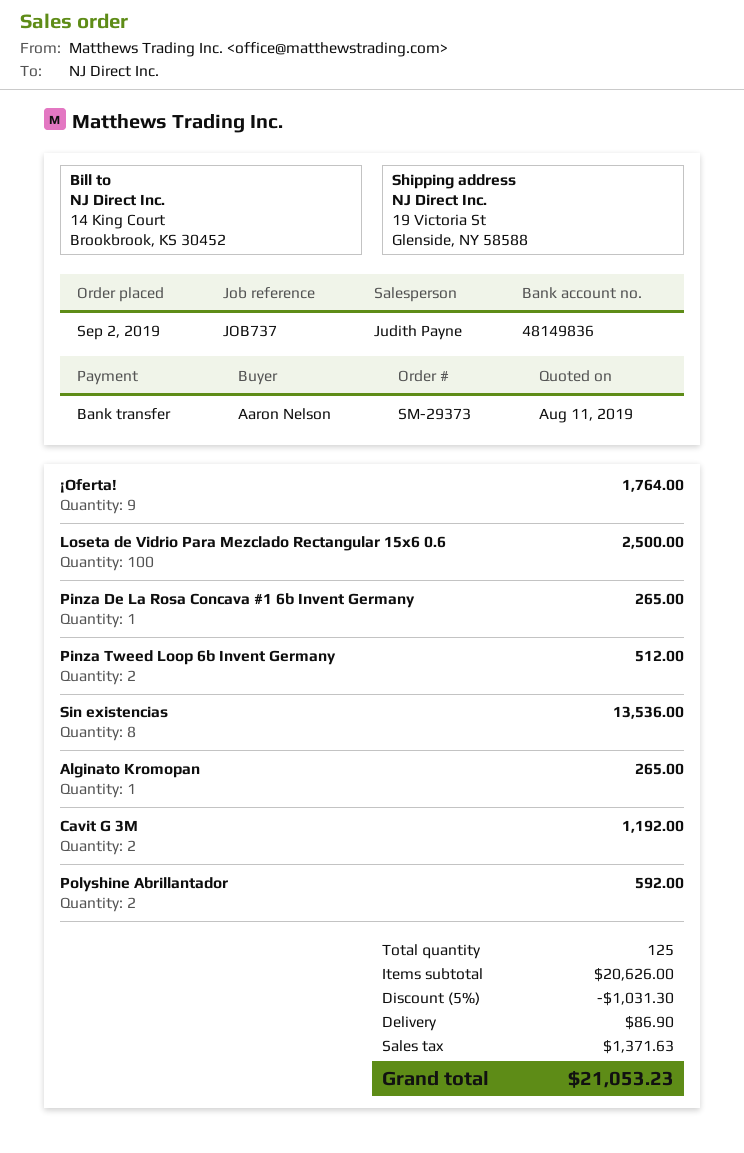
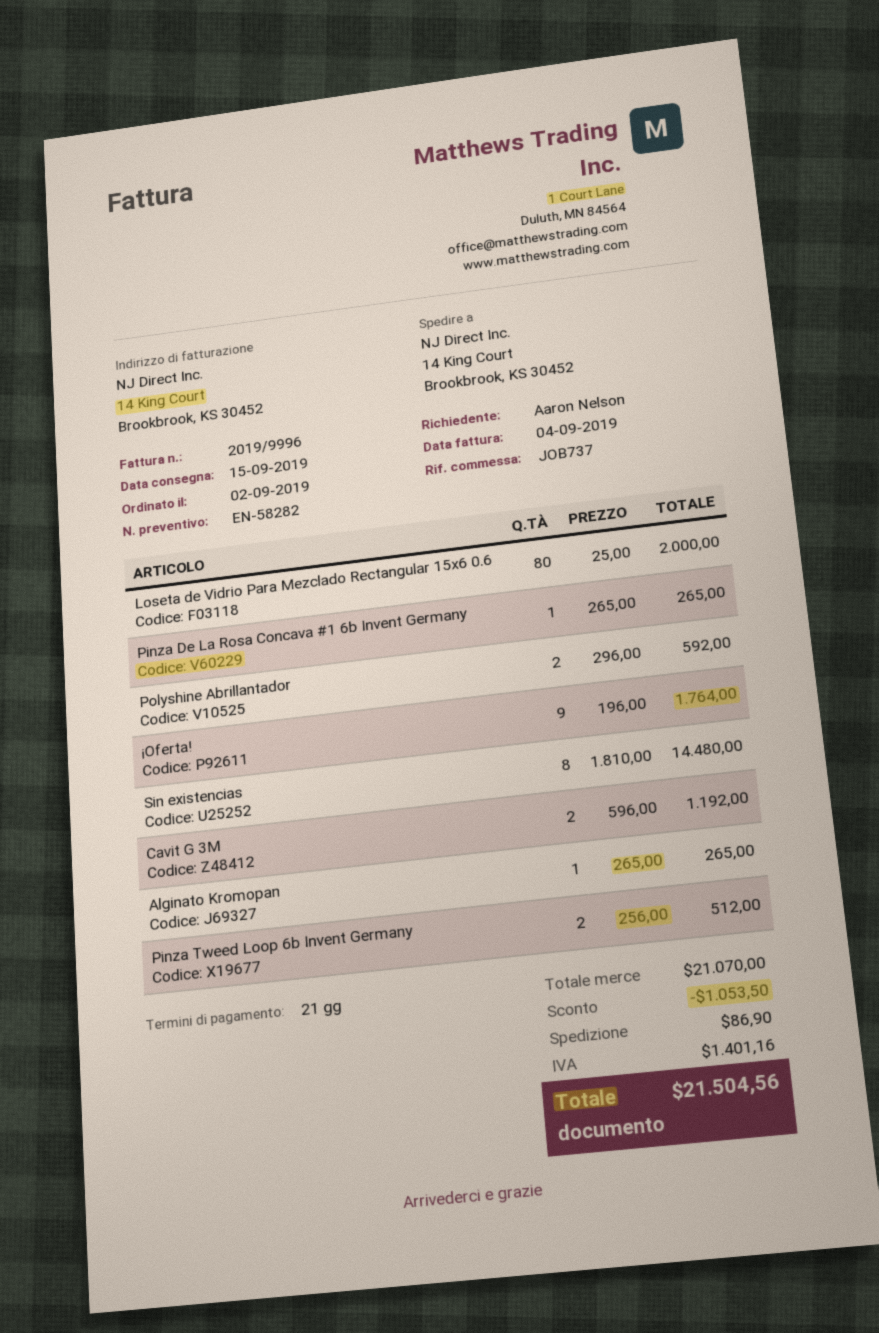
ship to: 19 Victoria St, Glenside, NY 58588 -> 14 King Court, Brookbrook, KS 30452
Loseta de Vidrio Para Mezclado Rectangular 15x6 0.6: 100 for 2500.00 -> 80 for 2000.00
Sin existencias: 8 for 13536.00 -> 8 for 14480.00
subtotal: 20626.00 -> 21070.00
discount: 1031.30 -> 1053.50
tax: 1371.63 -> 1401.16
total: 21053.23 -> 21504.56

